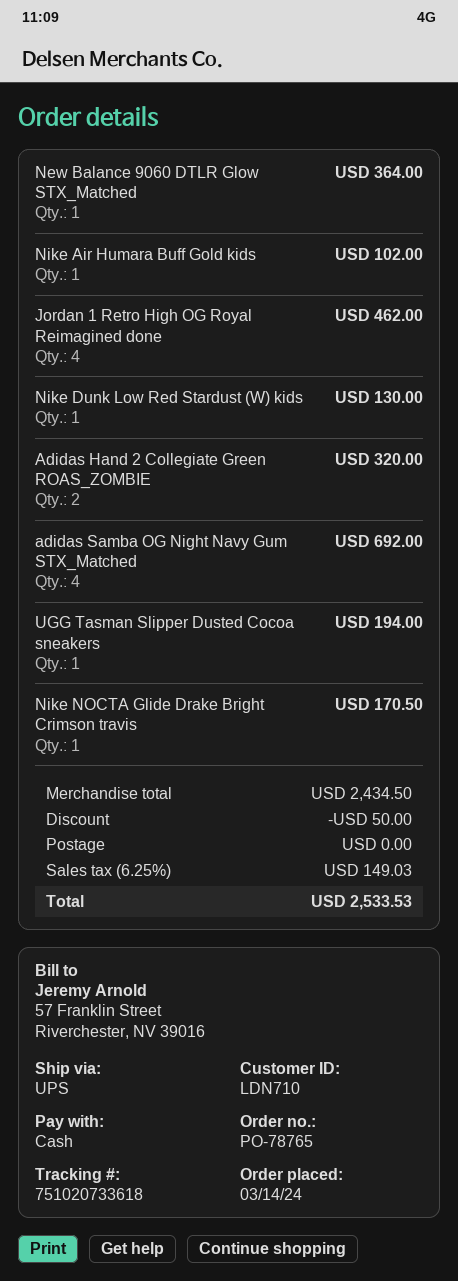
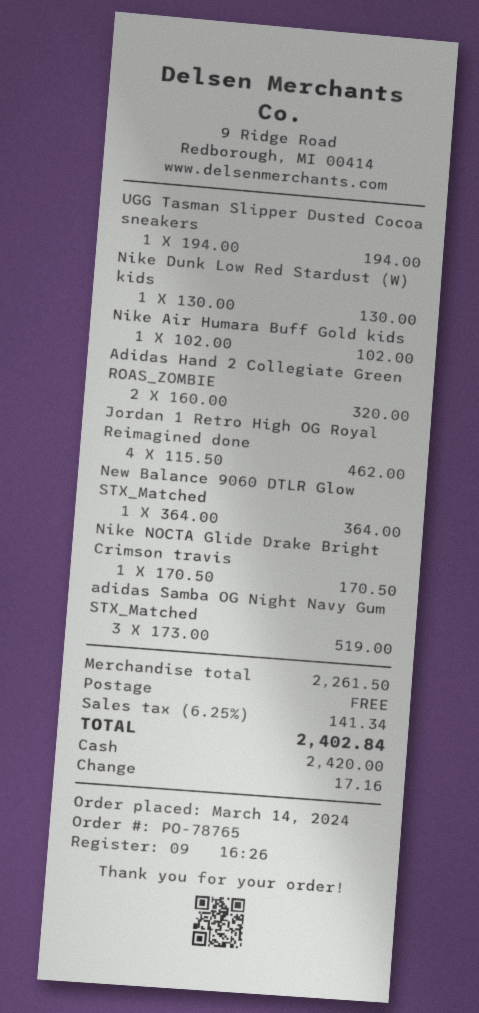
adidas Samba OG Night Navy Gum STX_Matched: 4 for 692.00 -> 3 for 519.00
subtotal: 2434.50 -> 2261.50
discount: 50.00 -> none
tax: 6.25% = 149.03 -> 6.25% = 141.34
total: 2533.53 -> 2402.84

